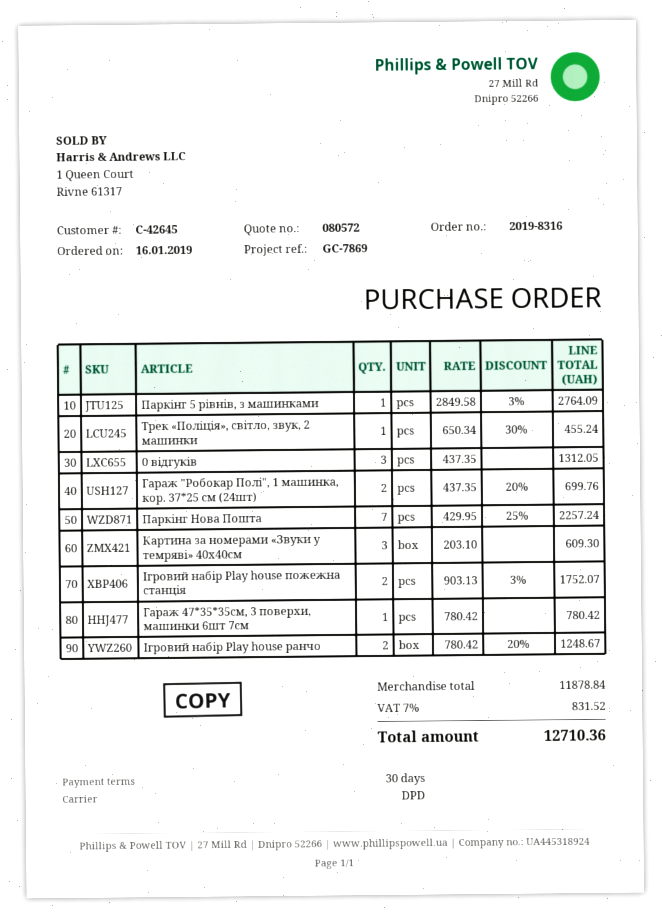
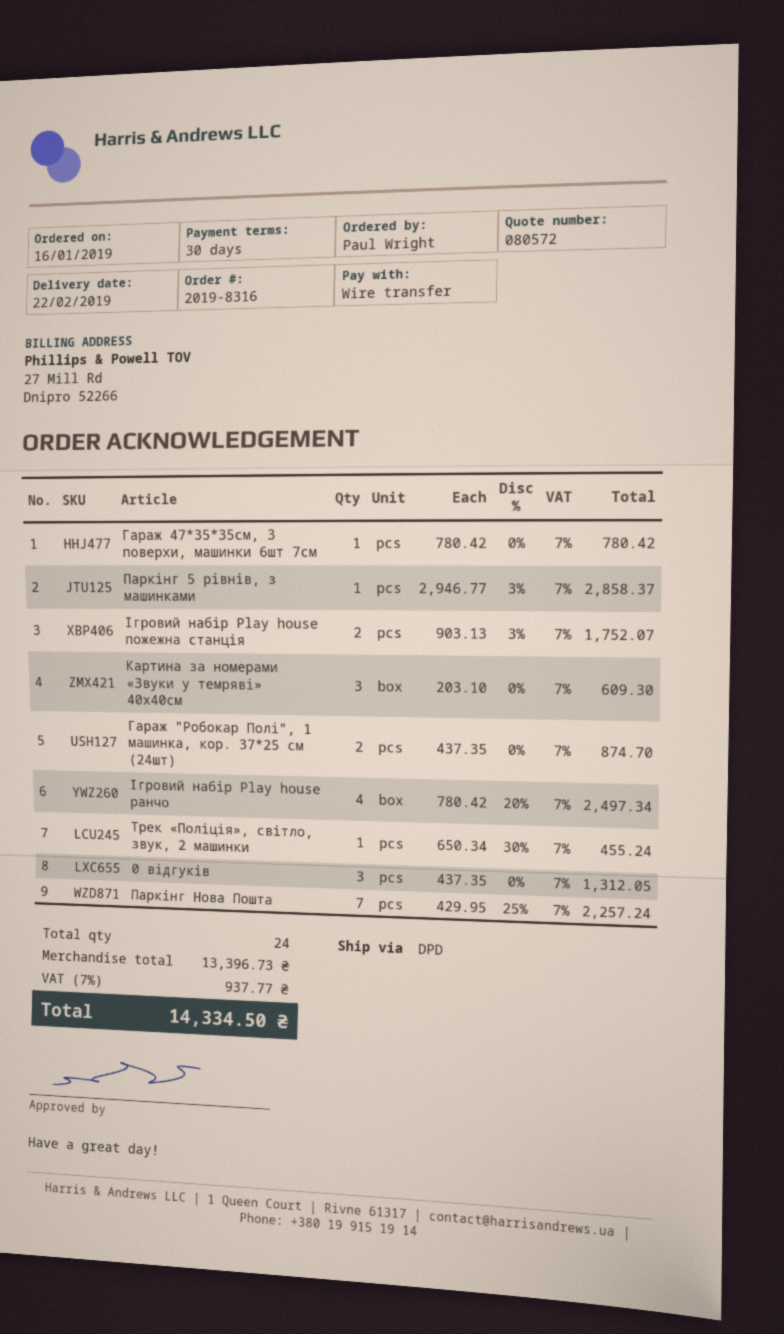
Паркінг 5 рівнів, з машинками: 1 x 2849.58 - 3% = 2764.09 -> 1 x 2946.77 - 3% = 2858.37
Гараж "Робокар Полі", 1 машинка, кор. 37*25 см (24шт): 2 x 437.35 - 20% = 699.76 -> 2 x 437.35 = 874.70
Ігровий набір Play house ранчо: 2 x 780.42 - 20% = 1248.67 -> 4 x 780.42 - 20% = 2497.34
subtotal: 11878.84 -> 13396.73
tax: 7% = 831.52 -> 7% = 937.77
total: 12710.36 -> 14334.50

